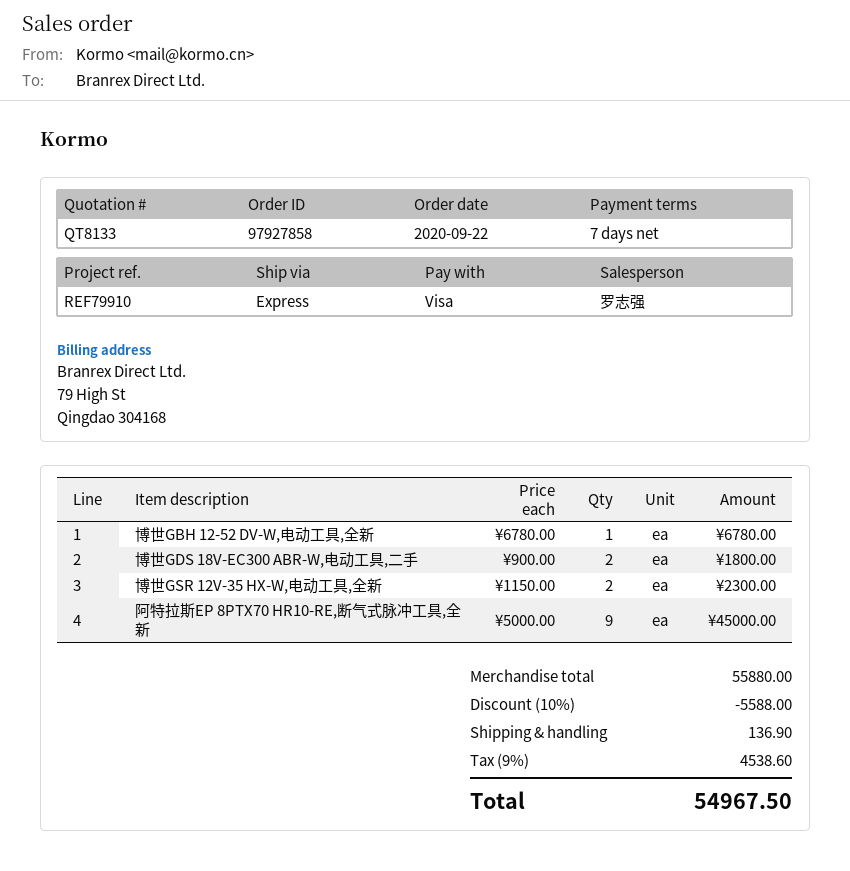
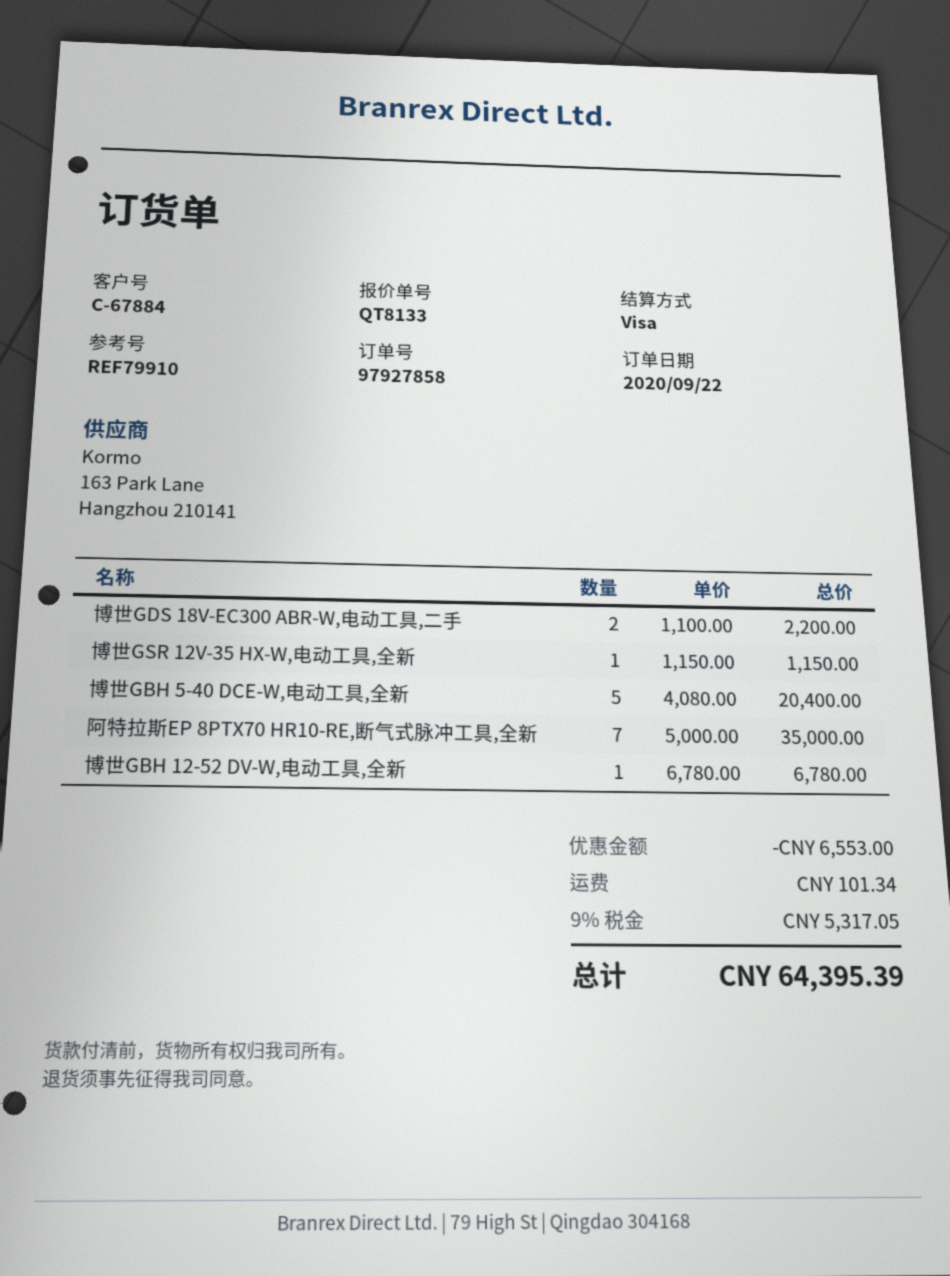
博世GDS 18V-EC300 ABR-W,电动工具,二手: 2 x 900.00 = 1800.00 -> 2 x 1100.00 = 2200.00
博世GSR 12V-35 HX-W,电动工具,全新: 2 x 1150.00 = 2300.00 -> 1 x 1150.00 = 1150.00
阿特拉斯EP 8PTX70 HR10-RE,断气式脉冲工具,全新: 9 x 5000.00 = 45000.00 -> 7 x 5000.00 = 35000.00
博世GBH 5-40 DCE-W,电动工具,全新: none -> 5 x 4080.00 = 20400.00
discount: 5588.00 -> 6553.00
shipping: 136.90 -> 101.34
tax: 9% = 4538.60 -> 9% = 5317.05
total: 54967.50 -> 64395.39

